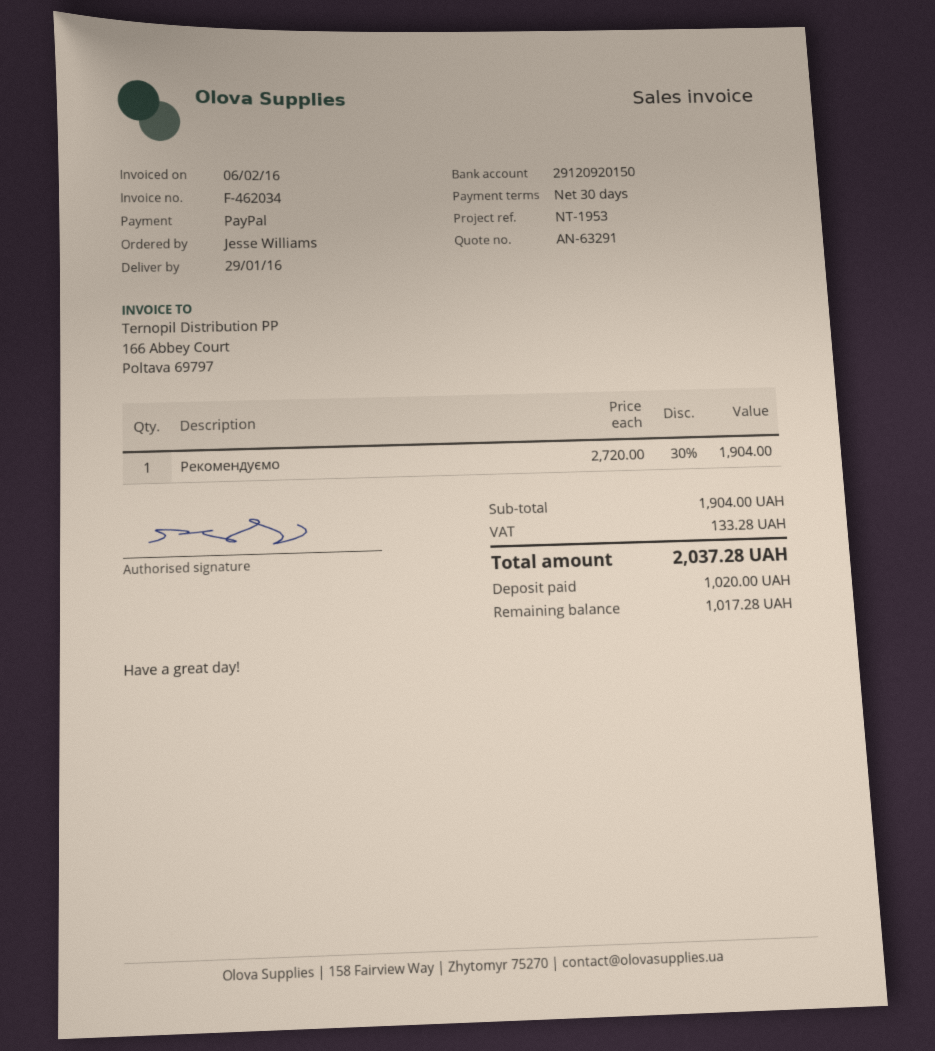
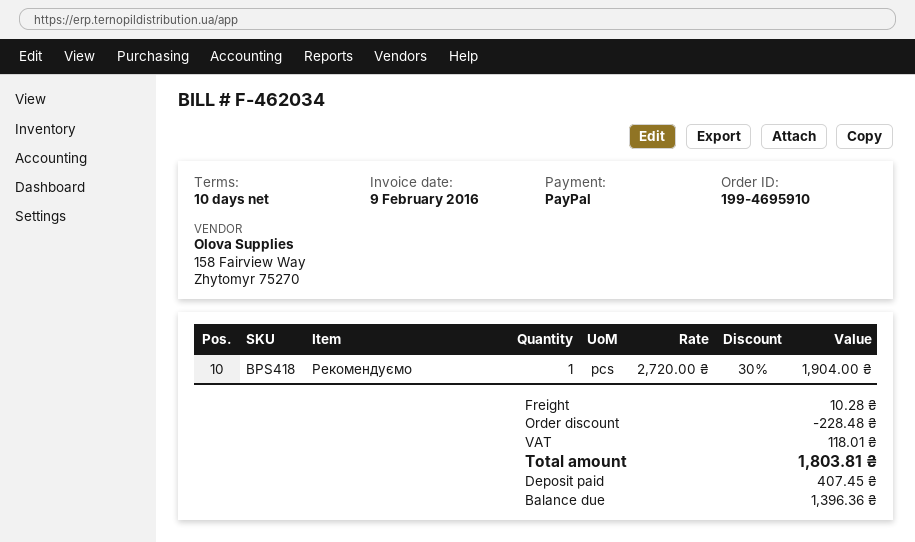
invoice date: 2016-02-06 -> 2016-02-09
payment terms: 30 days -> 10 days
discount: none -> 228.48
shipping: none -> 10.28
tax: 133.28 -> 118.01
total: 2037.28 -> 1803.81
deposit: 1020.00 -> 407.45
balance: 1017.28 -> 1396.36

